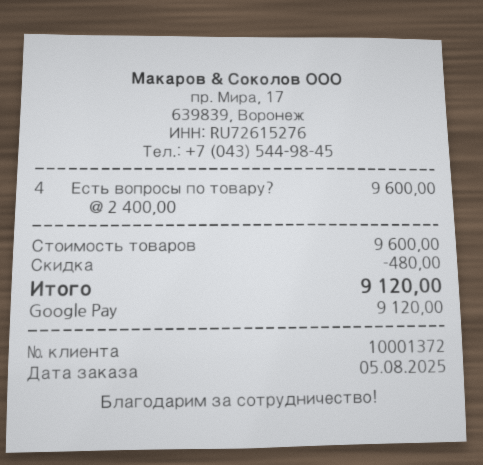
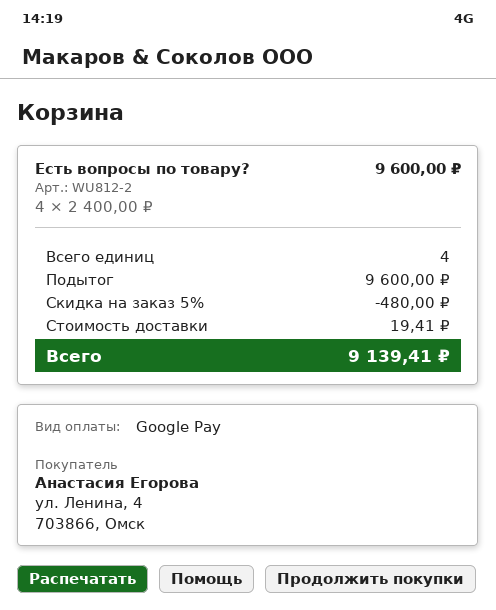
shipping: none -> 19.41
total: 9120.00 -> 9139.41

